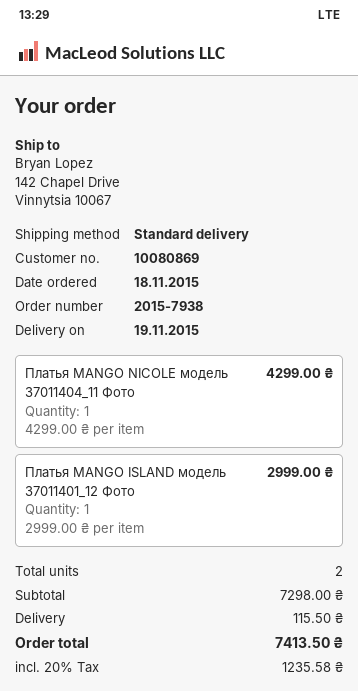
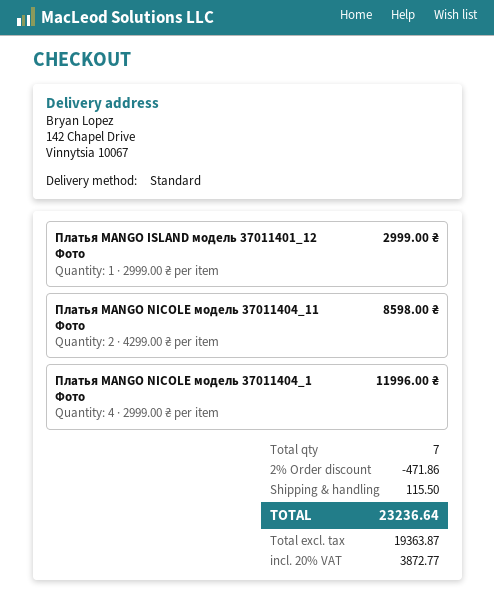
Платья MANGO NICOLE модель 37011404_11 Фото: 1 x 4299.00 = 4299.00 -> 2 x 4299.00 = 8598.00
Платья MANGO NICOLE модель 37011404_1 Фото: none -> 4 x 2999.00 = 11996.00
total quantity: 2 -> 7
discount: none -> 2% = 471.86
tax: 20% = 1235.58 -> 20% = 3872.77
total: 7413.50 -> 23236.64

